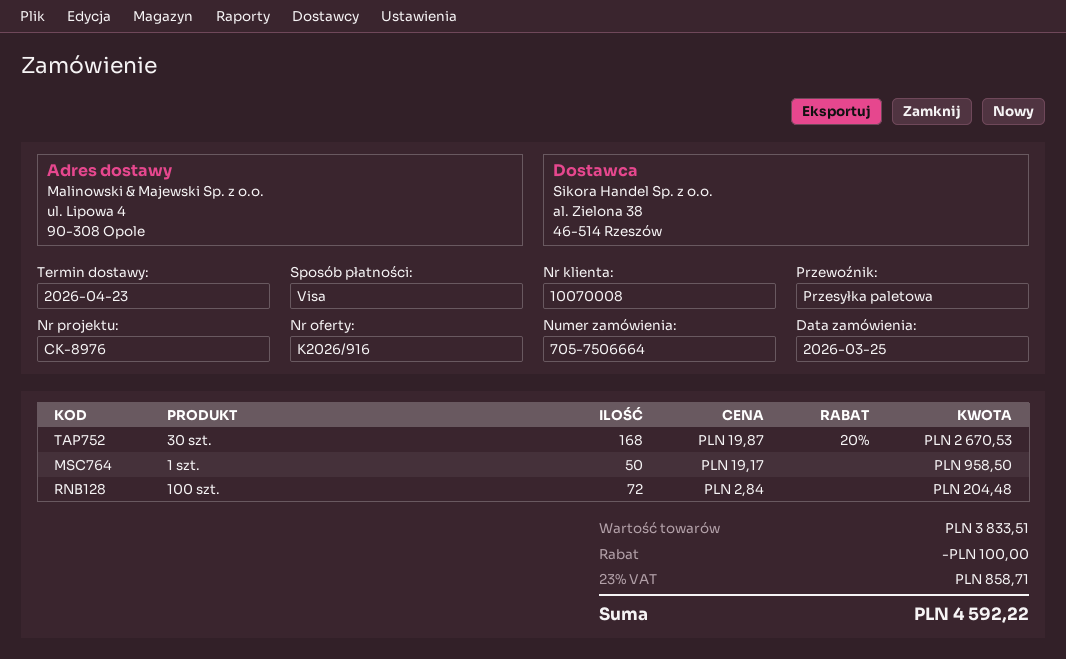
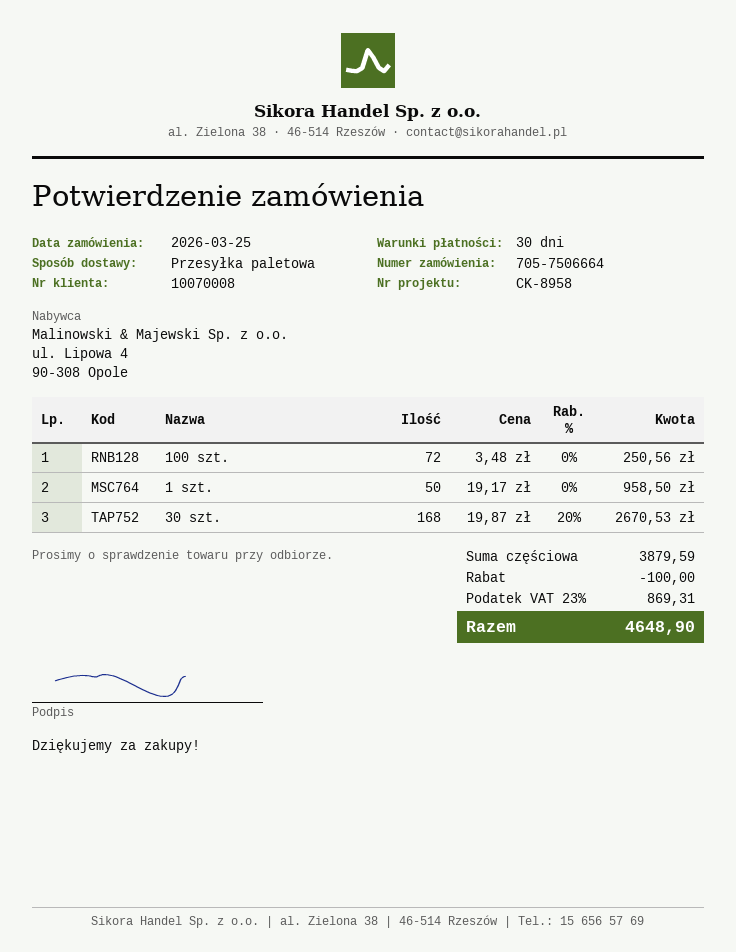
reference: CK-8976 -> CK-8958
100 szt.: 72 x 2.84 = 204.48 -> 72 x 3.48 = 250.56
subtotal: 3833.51 -> 3879.59
tax: 23% = 858.71 -> 23% = 869.31
total: 4592.22 -> 4648.90

